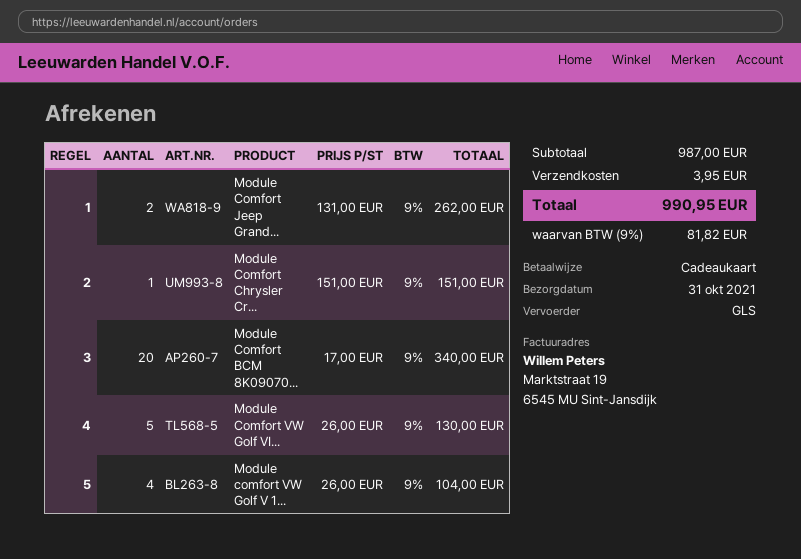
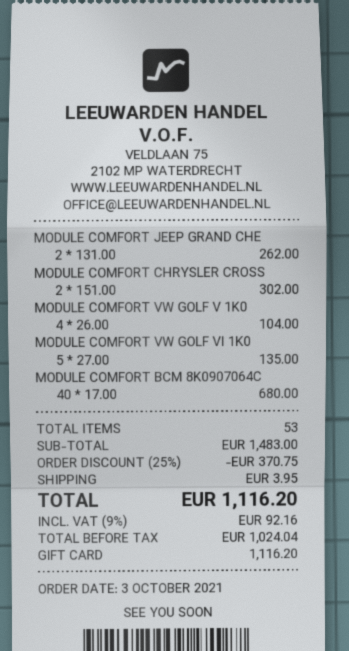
Module Comfort Chrysler Cr...: 1 x 151.00 = 151.00 -> 2 x 151.00 = 302.00
Module Comfort BCM 8K09070...: 20 x 17.00 = 340.00 -> 40 x 17.00 = 680.00
Module Comfort VW Golf VI...: 5 x 26.00 = 130.00 -> 5 x 27.00 = 135.00
subtotal: 987.00 -> 1483.00
discount: none -> 25% = 370.75
tax: 9% = 81.82 -> 9% = 92.16
total: 990.95 -> 1116.20

